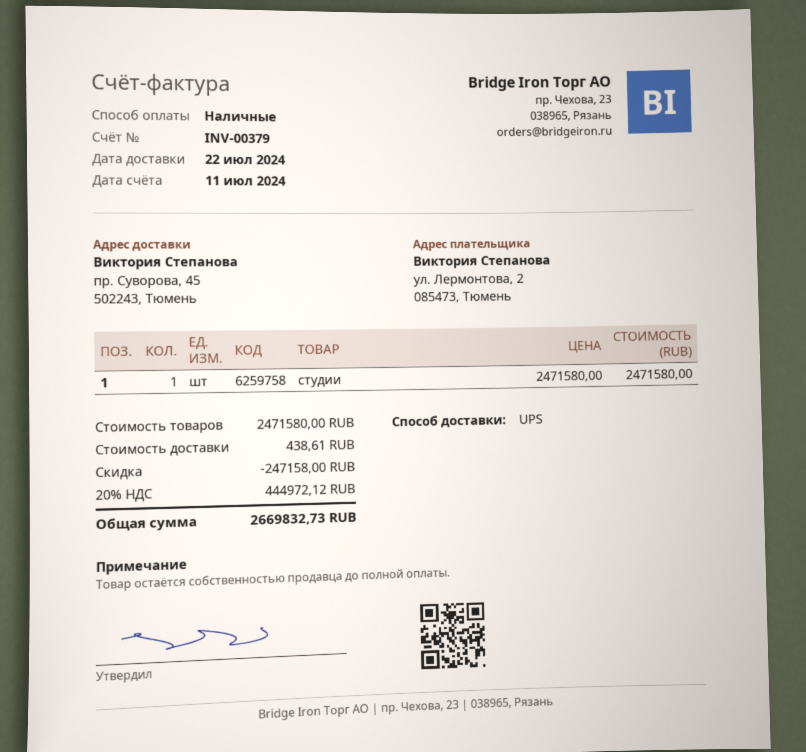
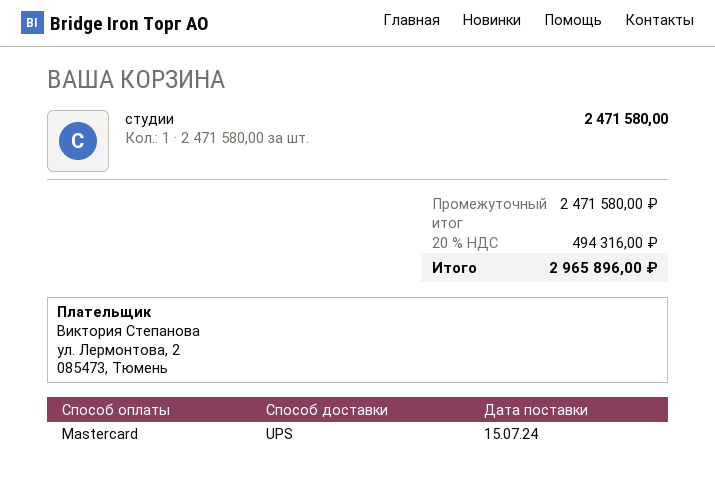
delivery date: 2024-07-22 -> 2024-07-15
payment method: cash -> Mastercard
discount: 247158.00 -> none
shipping: 438.61 -> none
tax: 20% = 444972.12 -> 20% = 494316.00
total: 2669832.73 -> 2965896.00

